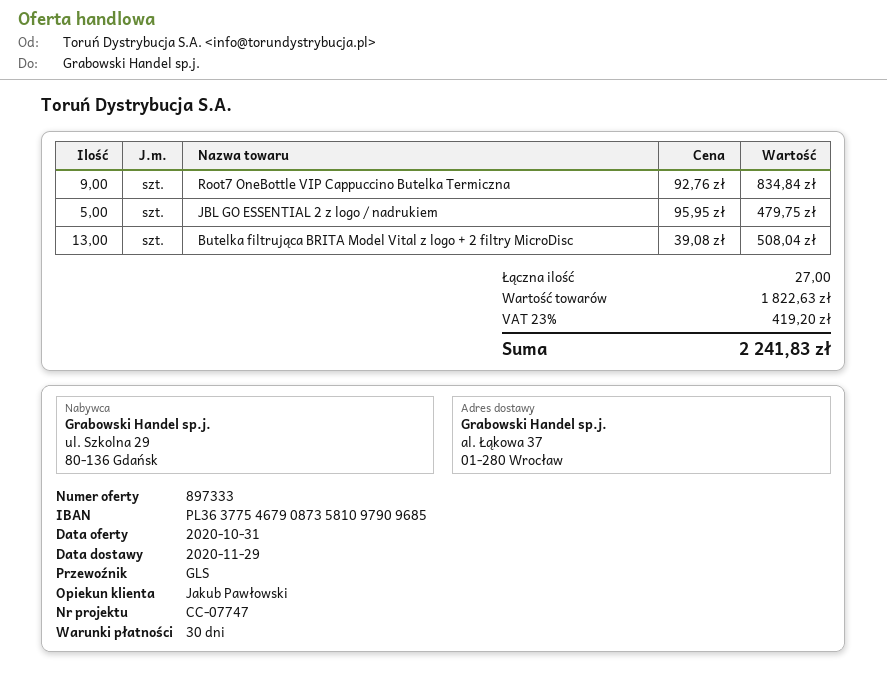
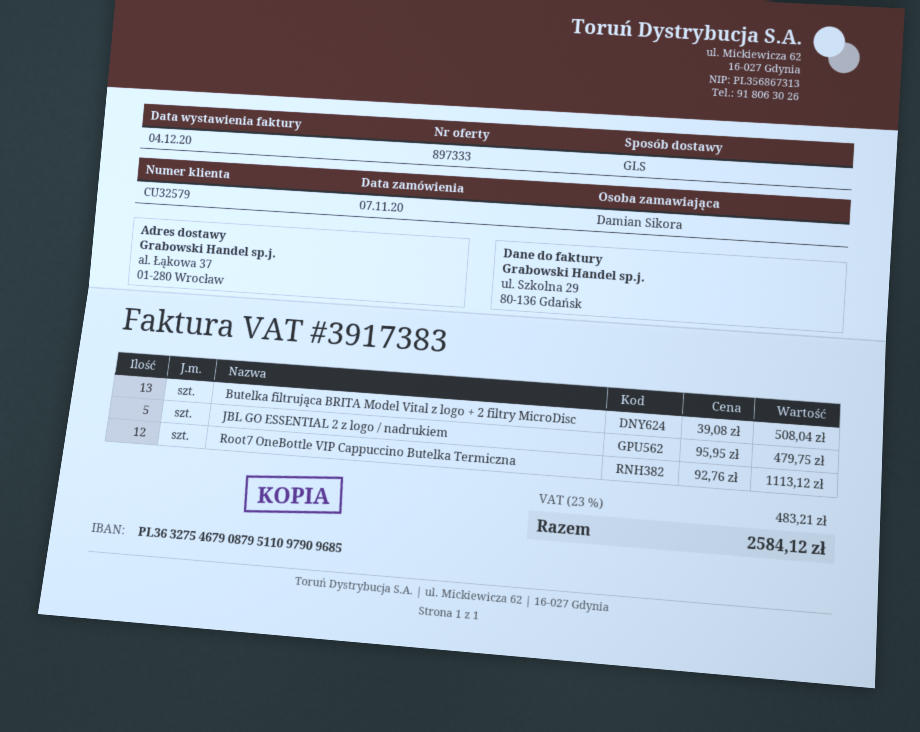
bank account: PL36377546790873581097909685 -> PL36327546790879511097909685
Root7 OneBottle VIP Cappuccino Butelka Termiczna: 9 x 92.76 = 834.84 -> 12 x 92.76 = 1113.12
tax: 23% = 419.20 -> 23% = 483.21
total: 2241.83 -> 2584.12

